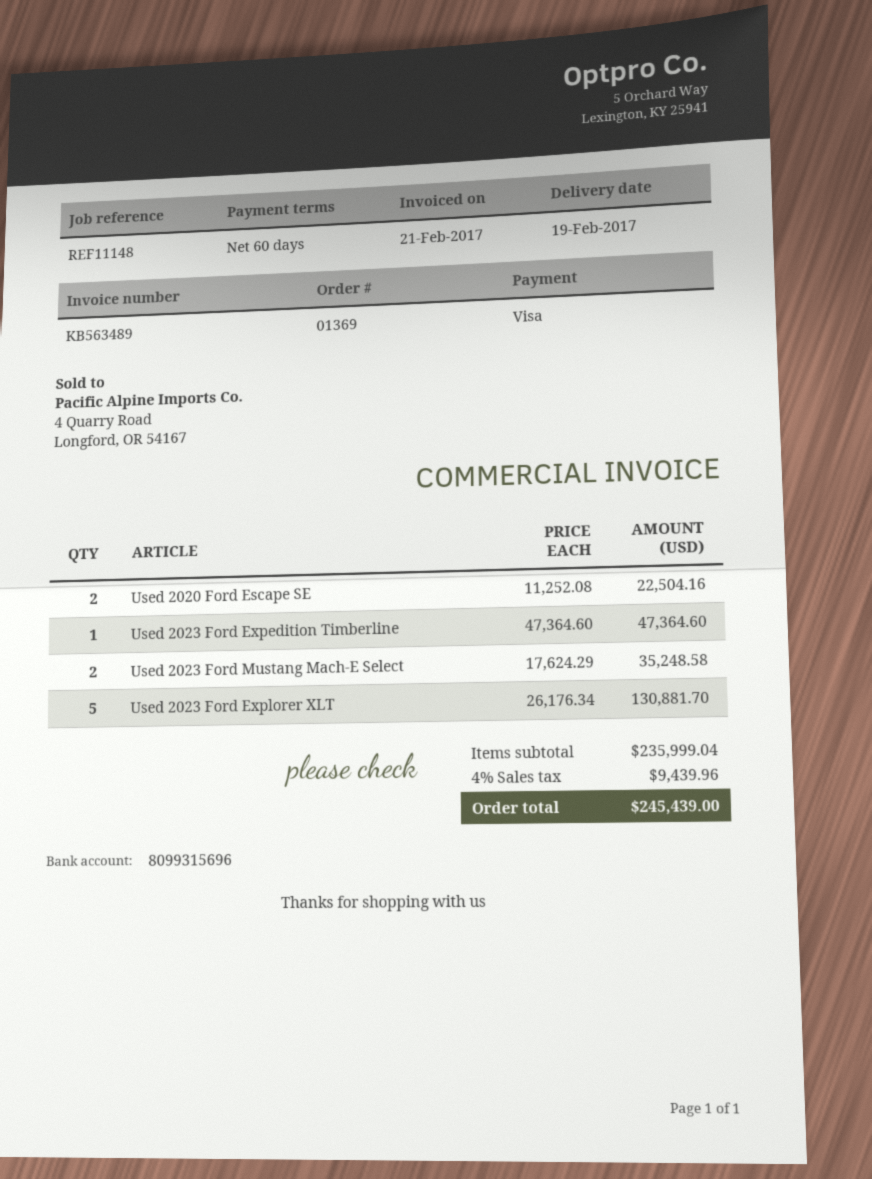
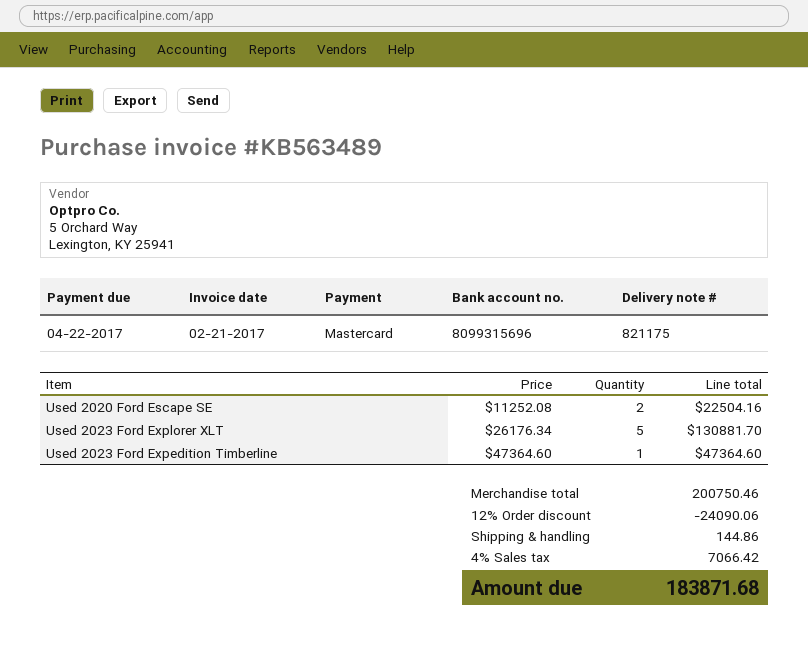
payment method: Visa -> Mastercard
Used 2023 Ford Mustang Mach-E Select: 2 x 17624.29 = 35248.58 -> none
subtotal: 235999.04 -> 200750.46
discount: none -> 12% = 24090.06
shipping: none -> 144.86
tax: 4% = 9439.96 -> 4% = 7066.42
total: 245439.00 -> 183871.68

